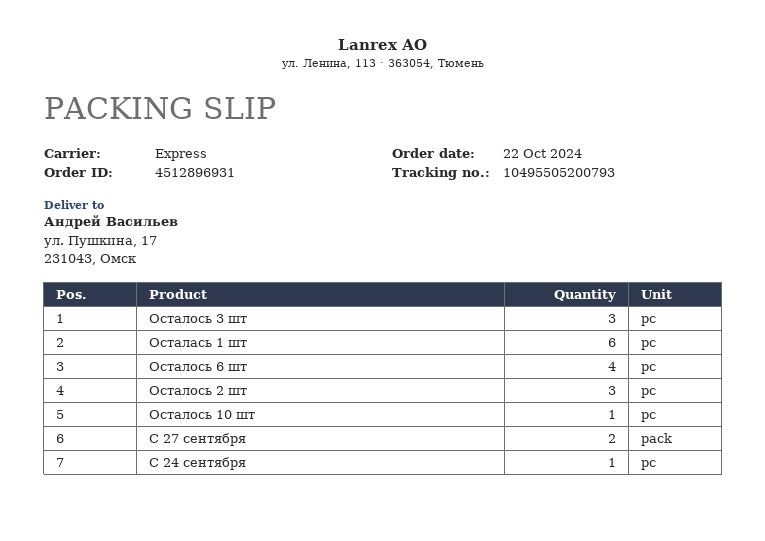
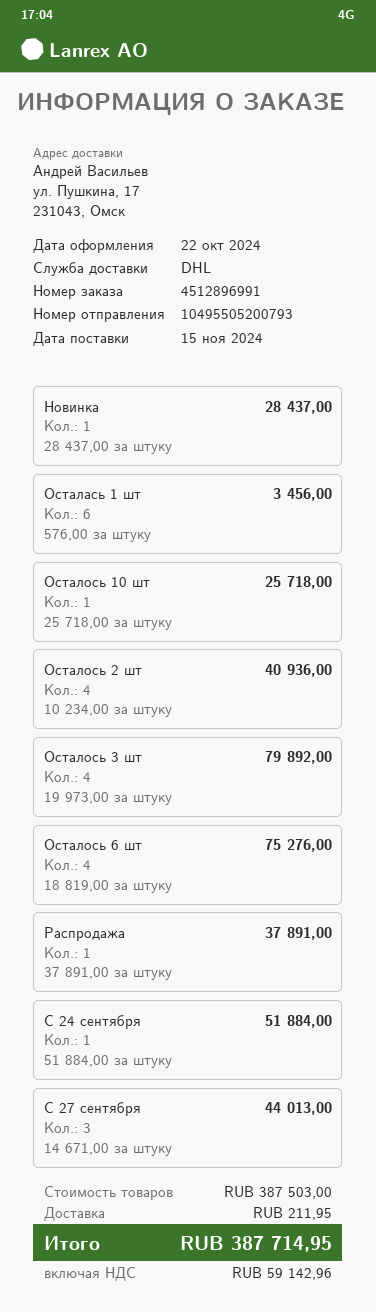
order number: 4512896931 -> 4512896991
shipping method: express -> DHL
Осталось 3 шт: 3 -> 4
Осталось 2 шт: 3 -> 4
С 27 сентября: 2 -> 3
Новинка: none -> 1
Распродажа: none -> 1

